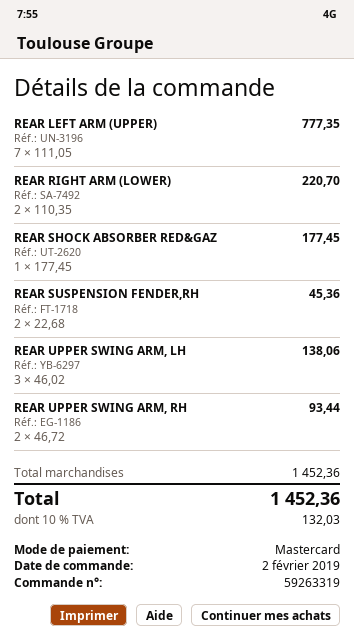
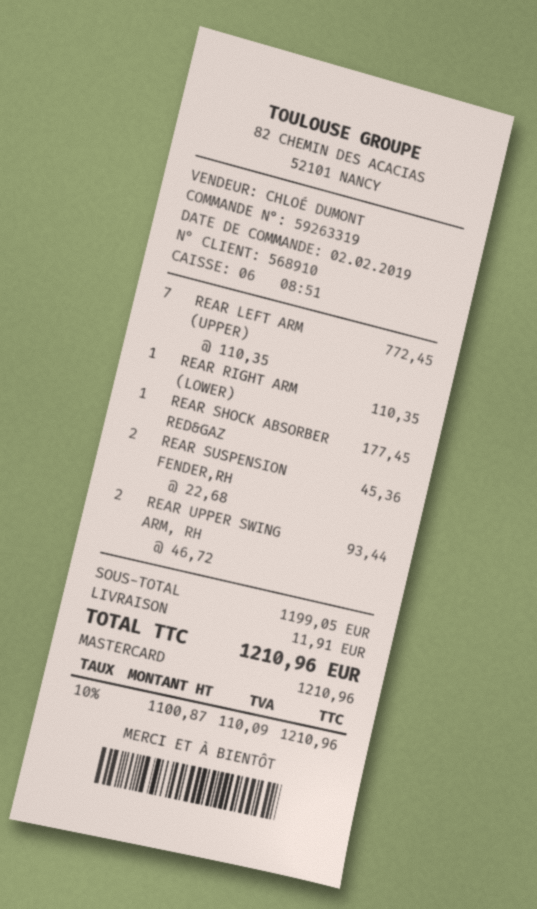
REAR LEFT ARM (UPPER): 7 x 111.05 = 777.35 -> 7 x 110.35 = 772.45
REAR RIGHT ARM (LOWER): 2 x 110.35 = 220.70 -> 1 x 110.35 = 110.35
REAR UPPER SWING ARM, LH: 3 x 46.02 = 138.06 -> none
subtotal: 1452.36 -> 1199.05
shipping: none -> 11.91
tax: 10% = 132.03 -> 10% = 110.09
total: 1452.36 -> 1210.96

